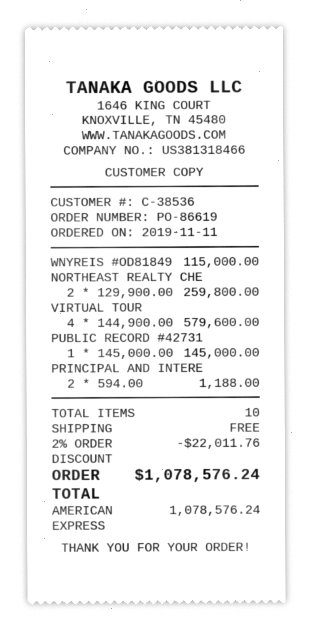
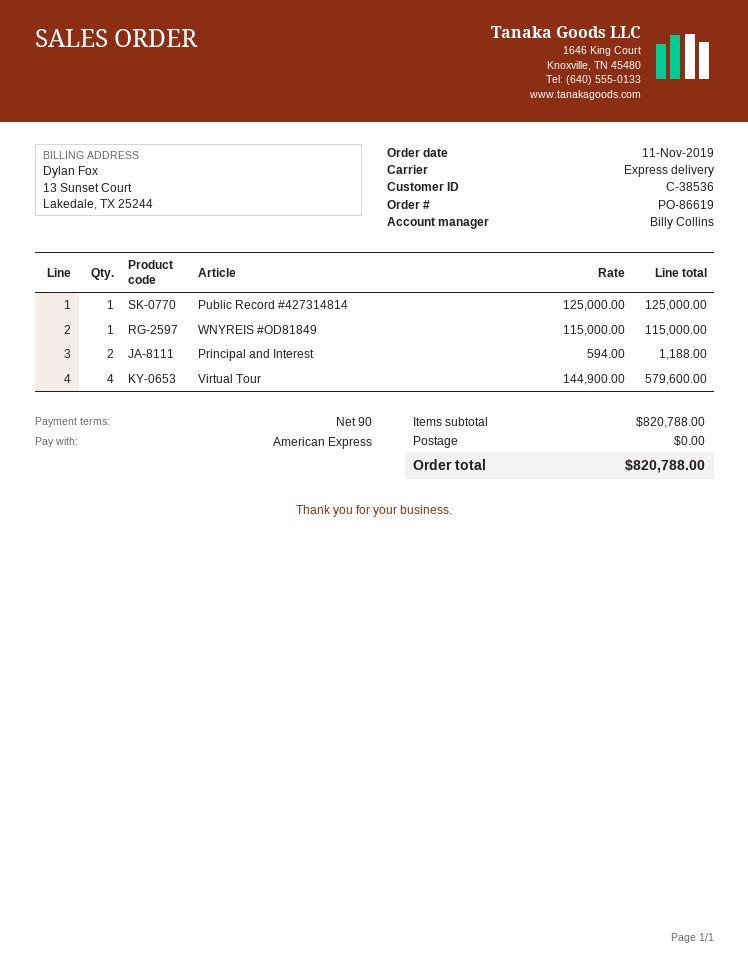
NORTHEAST REALTY CHE: 2 x 129900.00 = 259800.00 -> none
PUBLIC RECORD #42731: 1 x 145000.00 = 145000.00 -> 1 x 125000.00 = 125000.00
discount: 2% = 22011.76 -> none
total: 1078576.24 -> 820788.00

